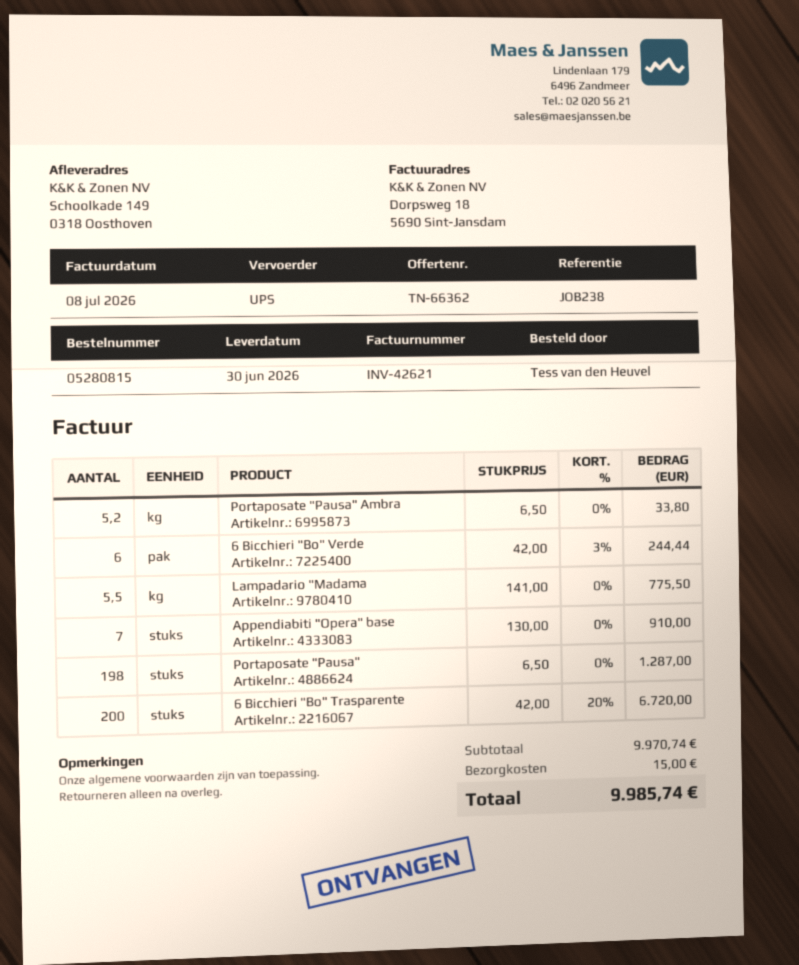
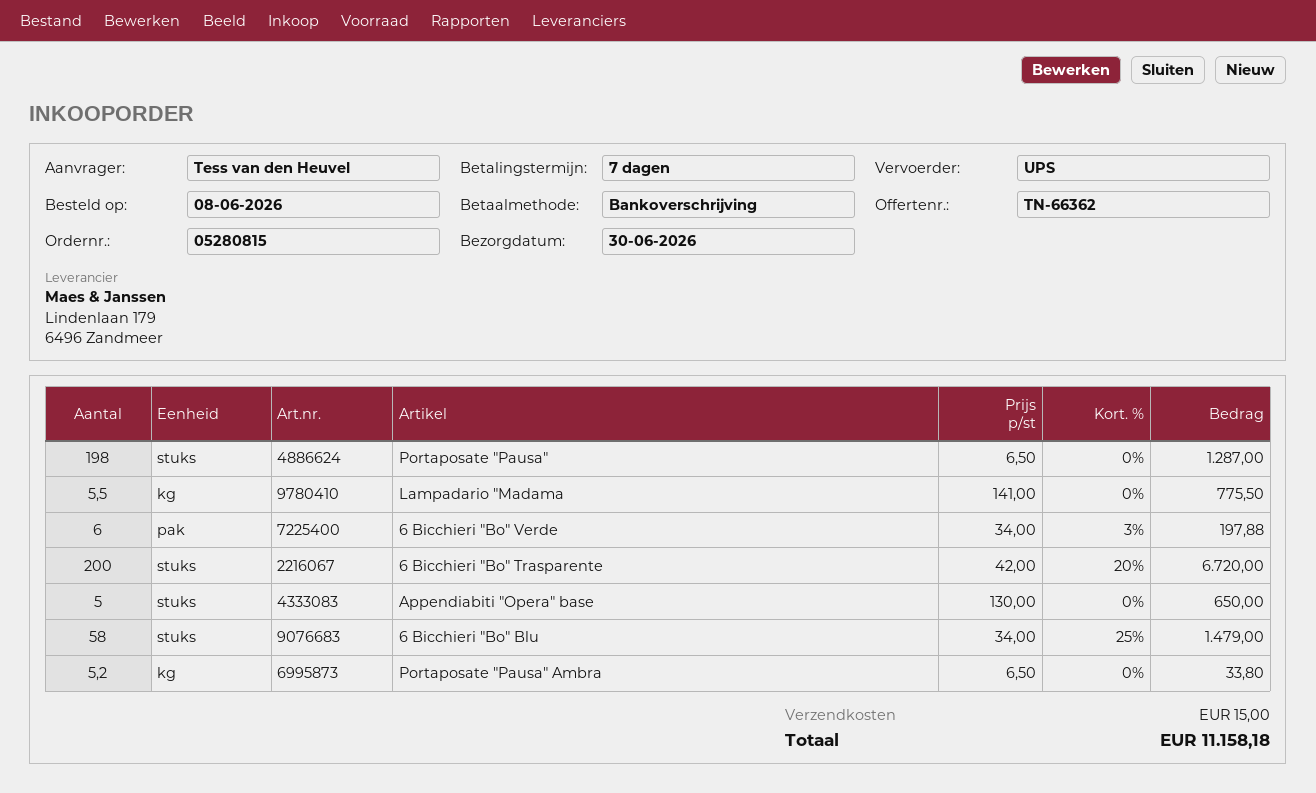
6 Bicchieri "Bo" Verde: 6 x 42.00 - 3% = 244.44 -> 6 x 34.00 - 3% = 197.88
Appendiabiti "Opera" base: 7 x 130.00 = 910.00 -> 5 x 130.00 = 650.00
6 Bicchieri "Bo" Blu: none -> 58 x 34.00 - 25% = 1479.00
total: 9985.74 -> 11158.18

